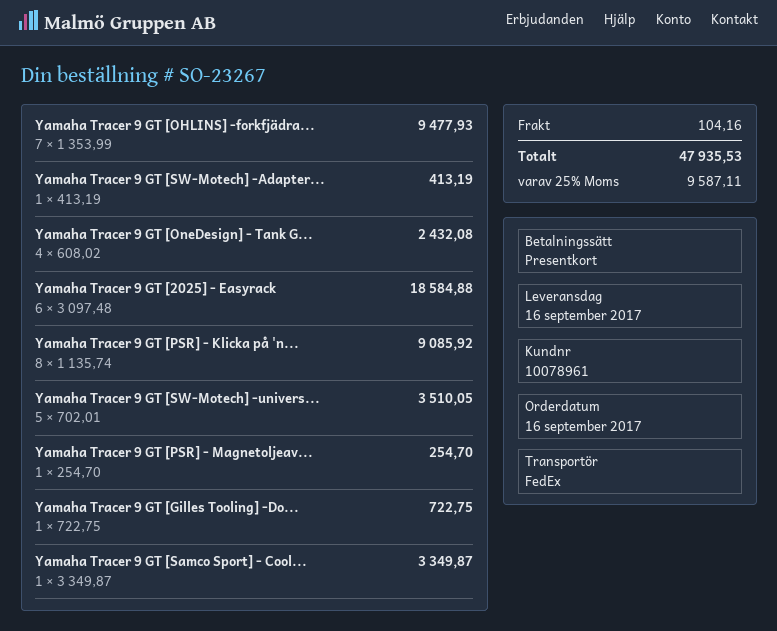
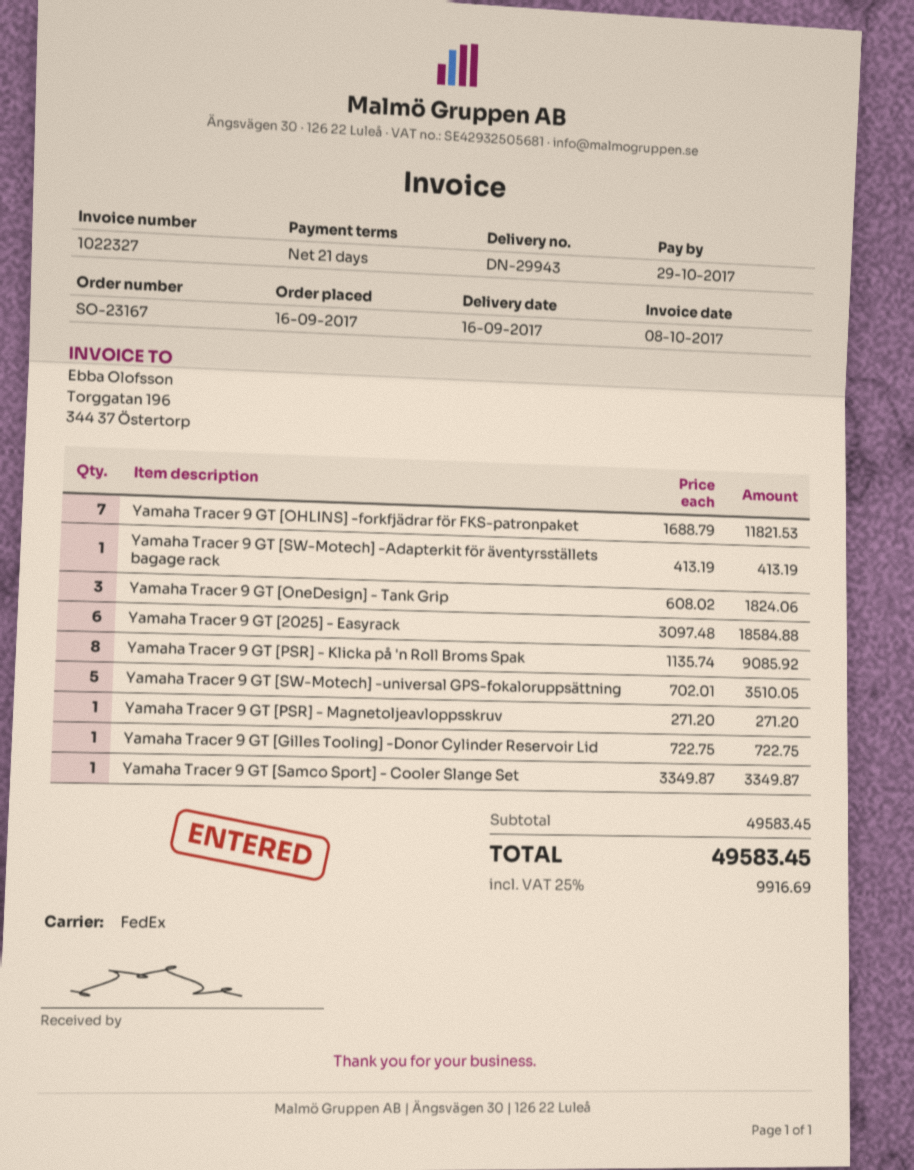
order number: SO-23267 -> SO-23167
Yamaha Tracer 9 GT [OHLINS] -forkfjädra...: 7 x 1353.99 = 9477.93 -> 7 x 1688.79 = 11821.53
Yamaha Tracer 9 GT [OneDesign] - Tank G...: 4 x 608.02 = 2432.08 -> 3 x 608.02 = 1824.06
Yamaha Tracer 9 GT [PSR] - Magnetoljeav...: 1 x 254.70 = 254.70 -> 1 x 271.20 = 271.20
shipping: 104.16 -> none
tax: 25% = 9587.11 -> 25% = 9916.69
total: 47935.53 -> 49583.45

